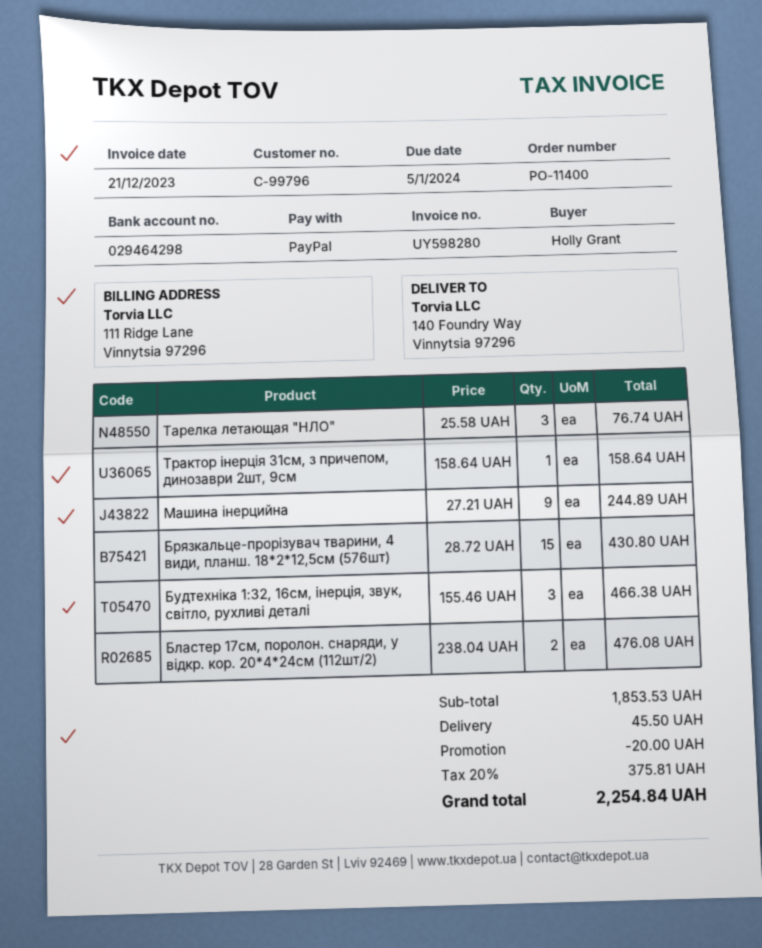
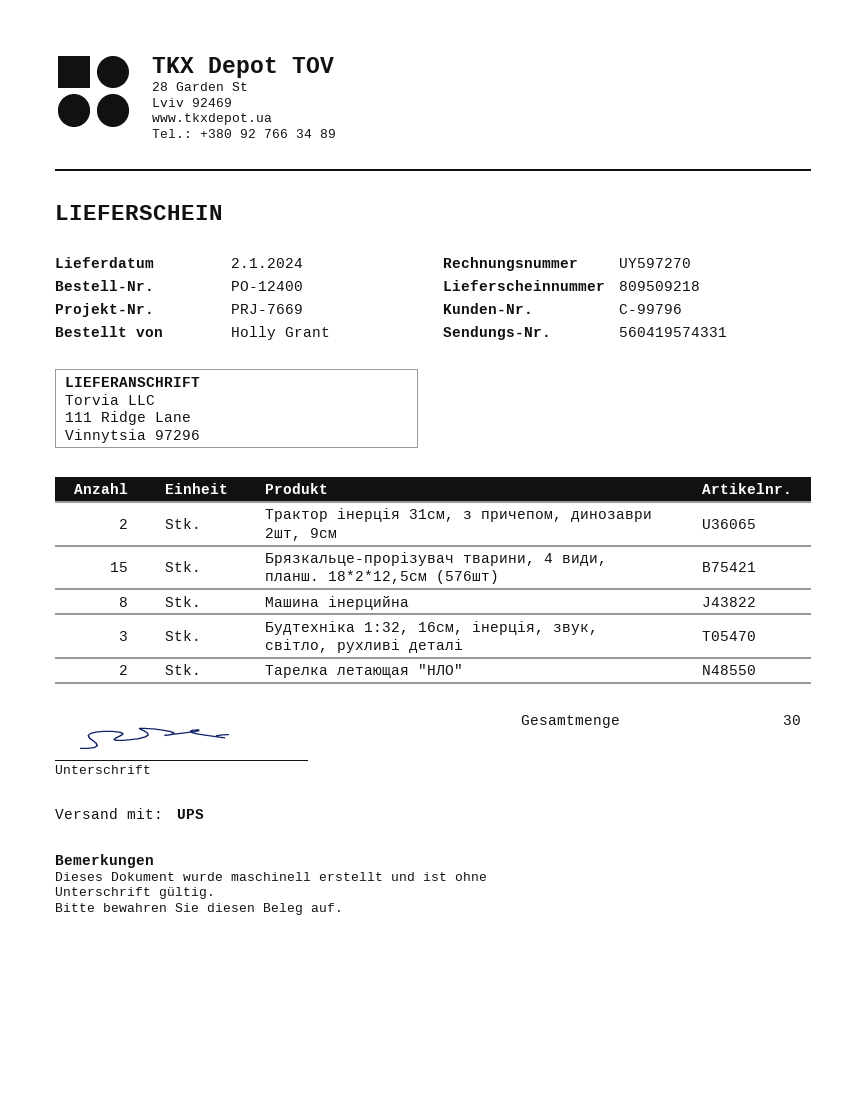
order number: PO-11400 -> PO-12400
invoice number: UY598280 -> UY597270
ship to: 140 Foundry Way, Vinnytsia 97296 -> 111 Ridge Lane, Vinnytsia 97296
Тарелка летающая "НЛО": 3 -> 2
Трактор інерція 31см, з причепом, динозаври 2шт, 9см: 1 -> 2
Машина інерцийна: 9 -> 8
Бластер 17см, поролон. снаряди, у відкр. кор. 20*4*24см (112шт/2): 2 -> none

